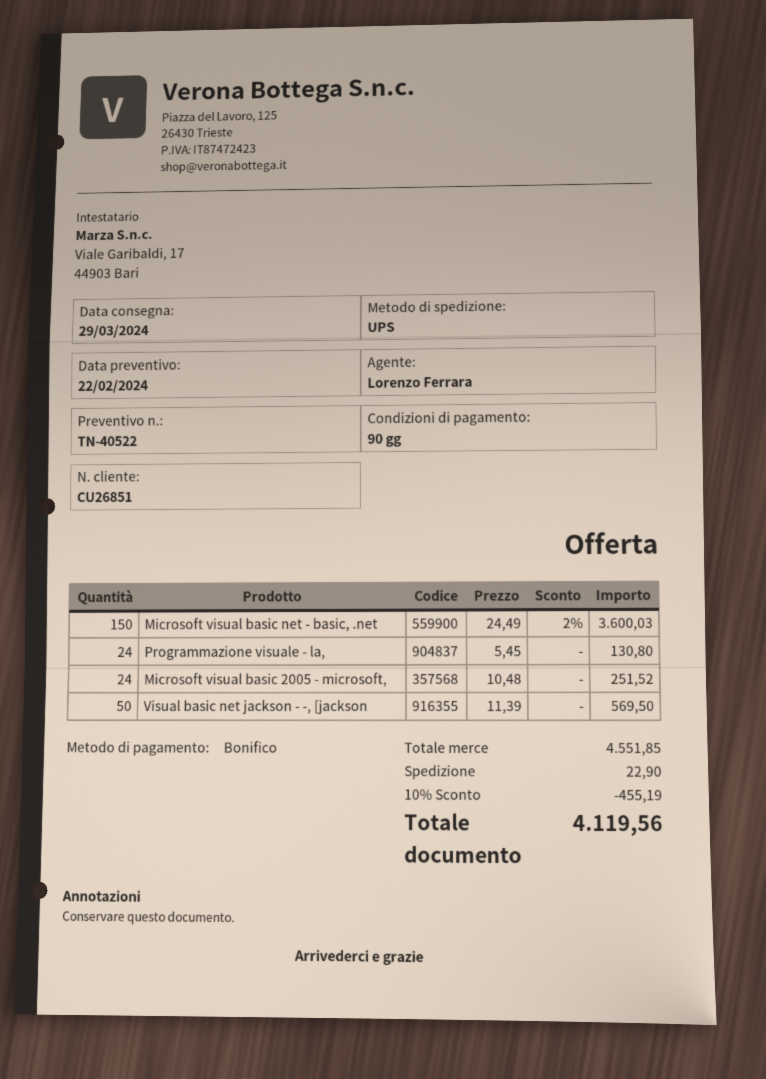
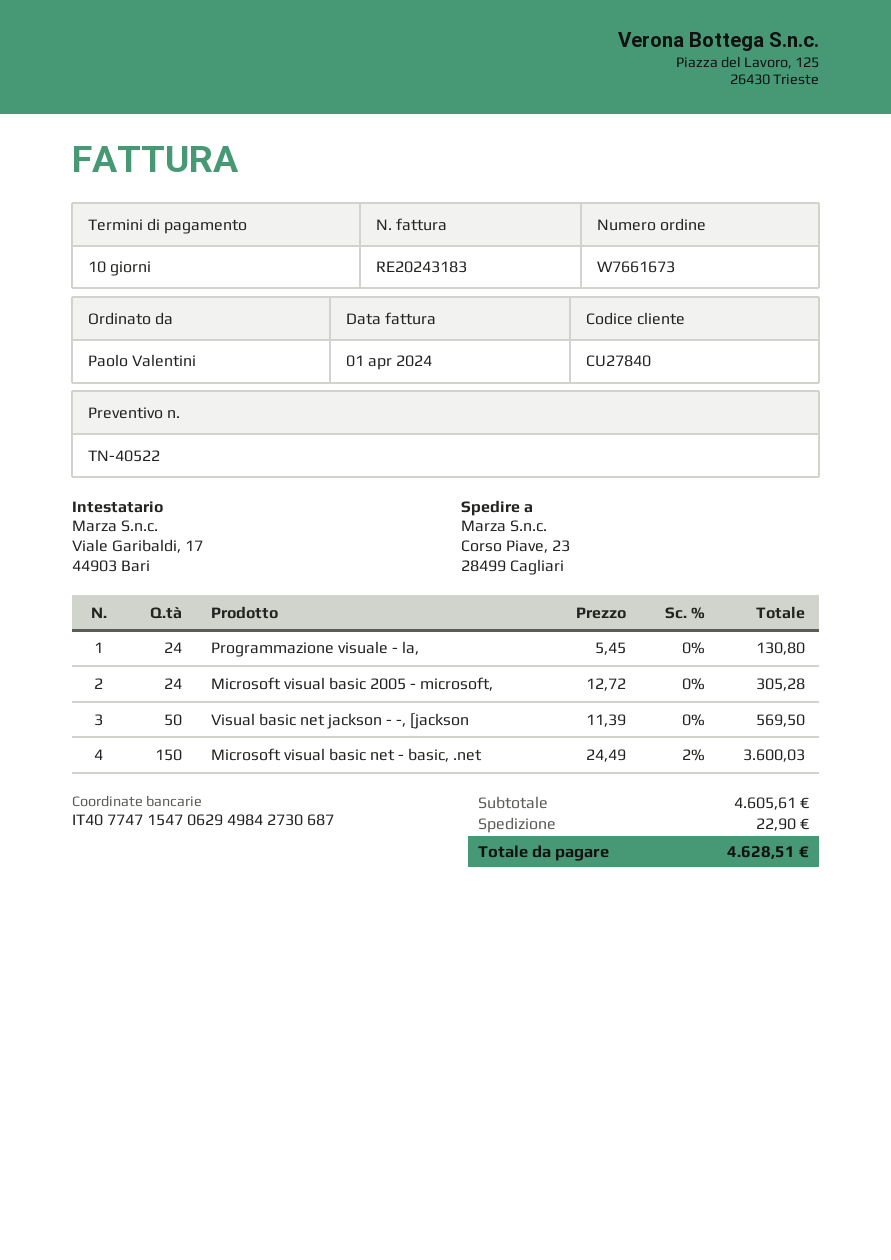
payment terms: 90 days -> 10 days
customer number: CU26851 -> CU27840
Microsoft visual basic 2005 - microsoft,: 24 x 10.48 = 251.52 -> 24 x 12.72 = 305.28
subtotal: 4551.85 -> 4605.61
discount: 10% = 455.19 -> none
total: 4119.56 -> 4628.51

